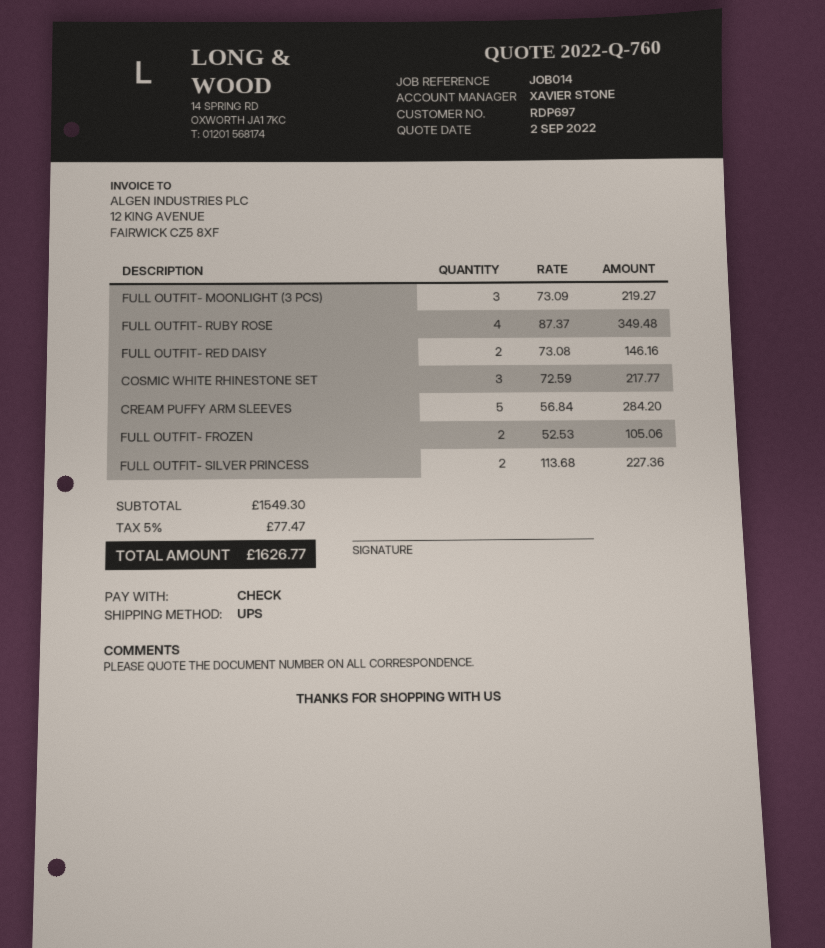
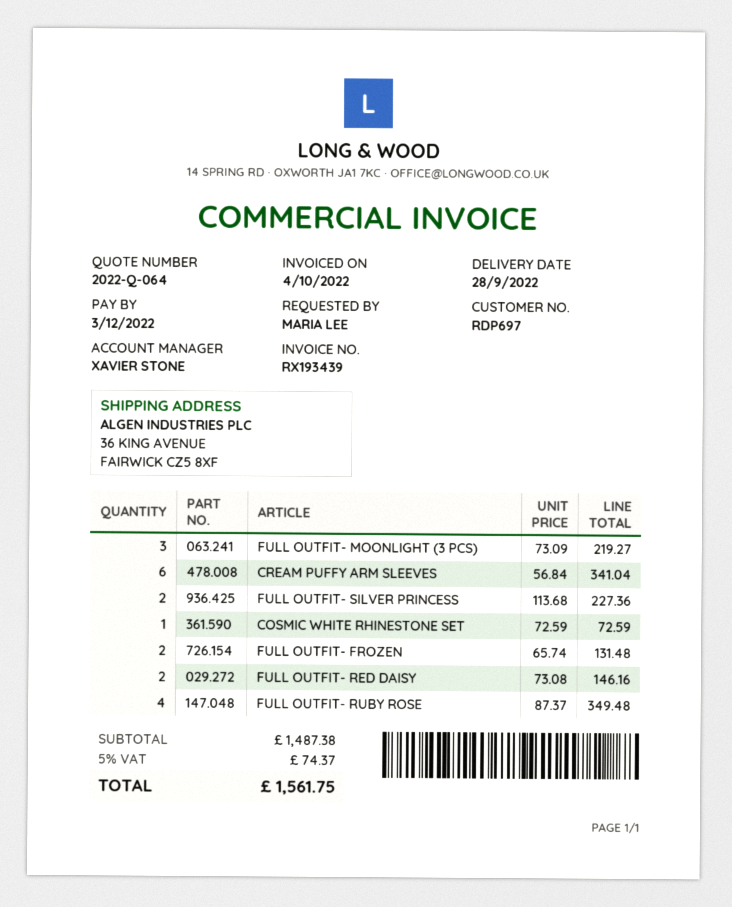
quote number: 2022-Q-760 -> 2022-Q-064
COSMIC WHITE RHINESTONE SET: 3 x 72.59 = 217.77 -> 1 x 72.59 = 72.59
CREAM PUFFY ARM SLEEVES: 5 x 56.84 = 284.20 -> 6 x 56.84 = 341.04
FULL OUTFIT- FROZEN: 2 x 52.53 = 105.06 -> 2 x 65.74 = 131.48
subtotal: 1549.30 -> 1487.38
tax: 5% = 77.47 -> 5% = 74.37
total: 1626.77 -> 1561.75

